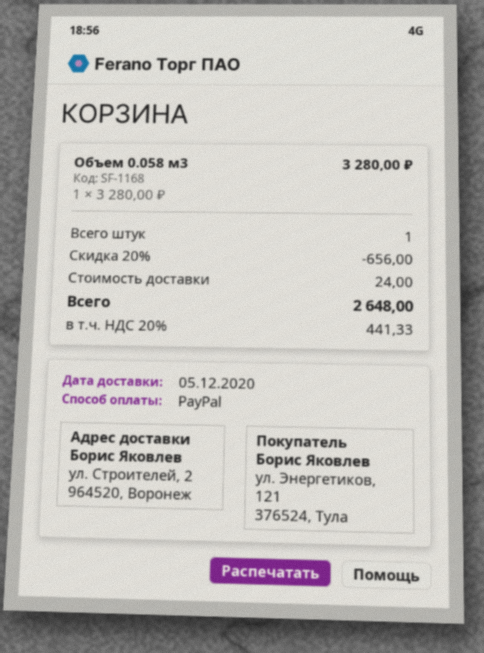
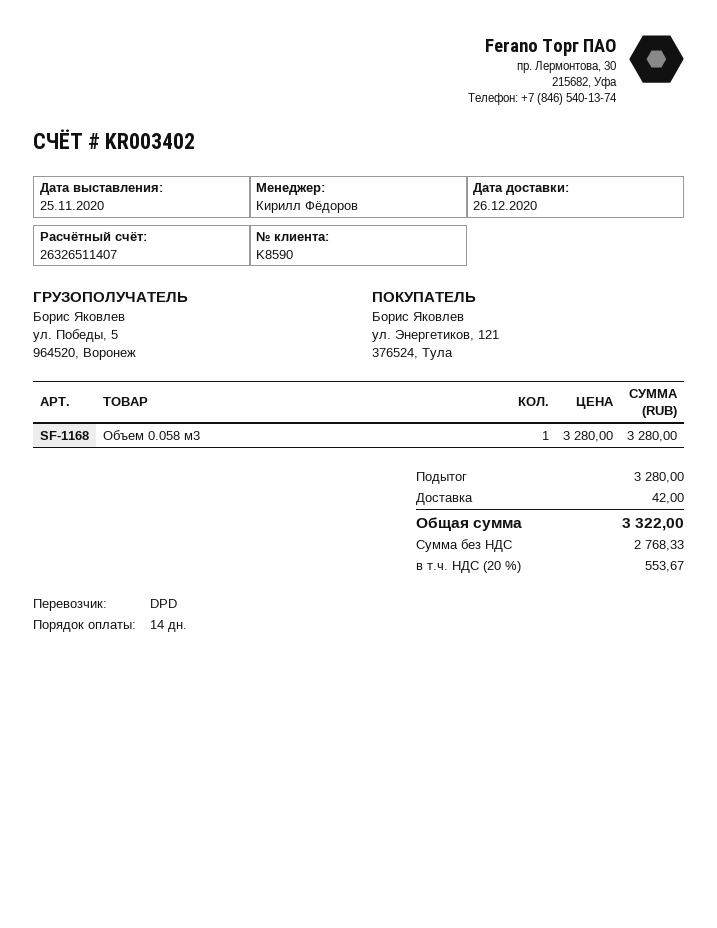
delivery date: 2020-12-05 -> 2020-12-26
ship to: ул. Строителей, 2, 964520, Воронеж -> ул. Победы, 5, 964520, Воронеж
discount: 20% = 656.00 -> none
shipping: 24.00 -> 42.00
tax: 20% = 441.33 -> 20% = 553.67
total: 2648.00 -> 3322.00

